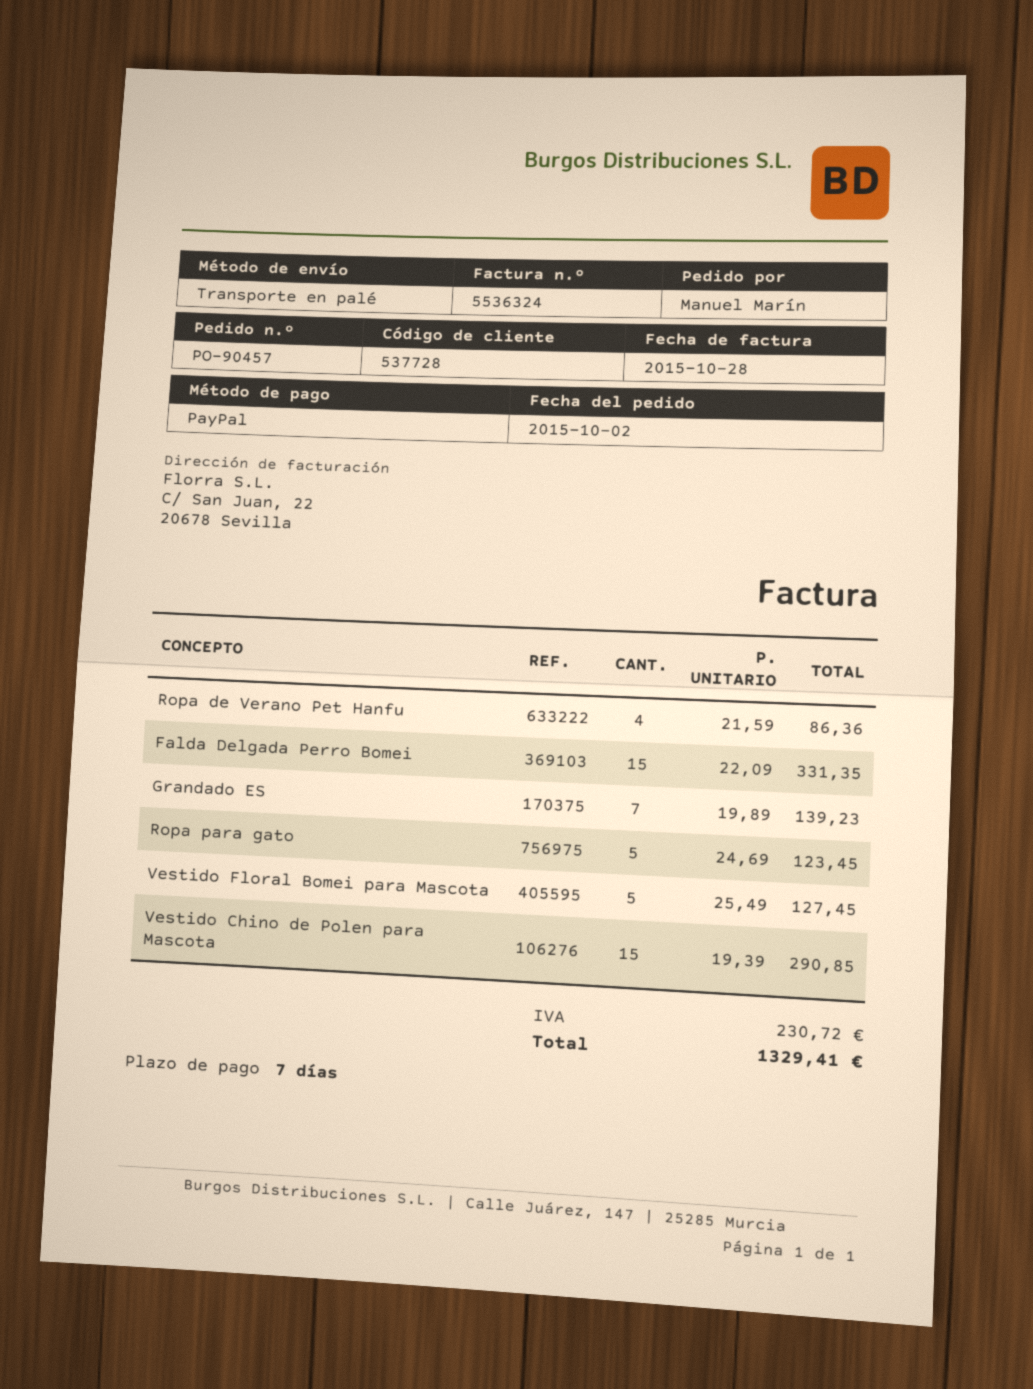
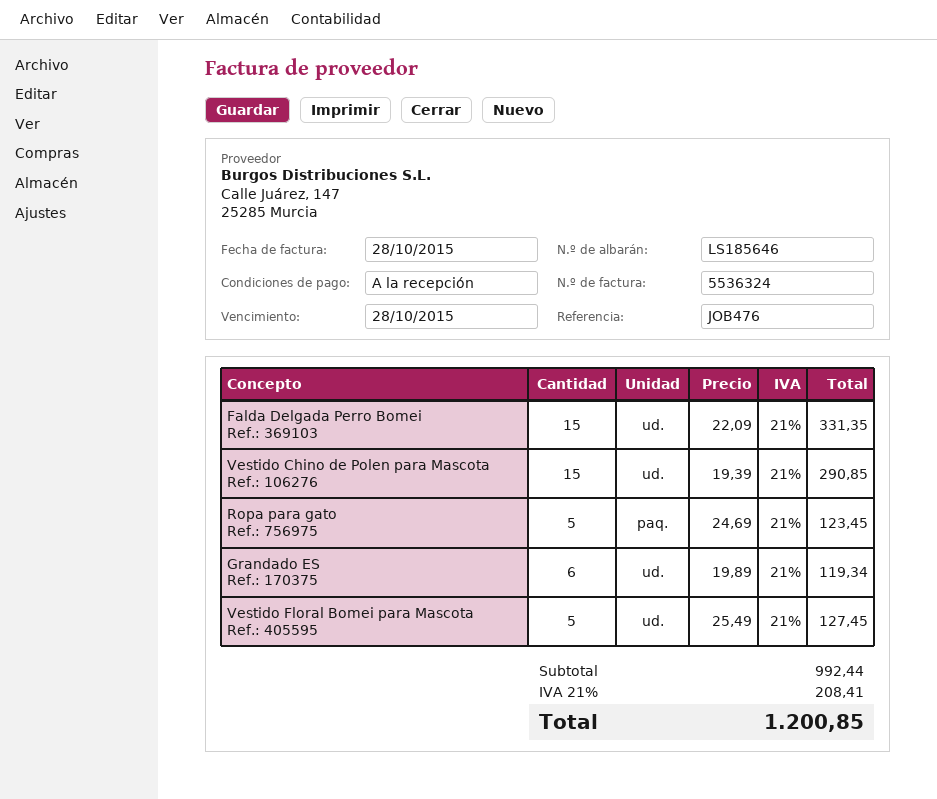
payment terms: 7 days -> on receipt
Ropa de Verano Pet Hanfu: 4 x 21.59 = 86.36 -> none
Grandado ES: 7 x 19.89 = 139.23 -> 6 x 19.89 = 119.34
tax: 230.72 -> 208.41
total: 1329.41 -> 1200.85

